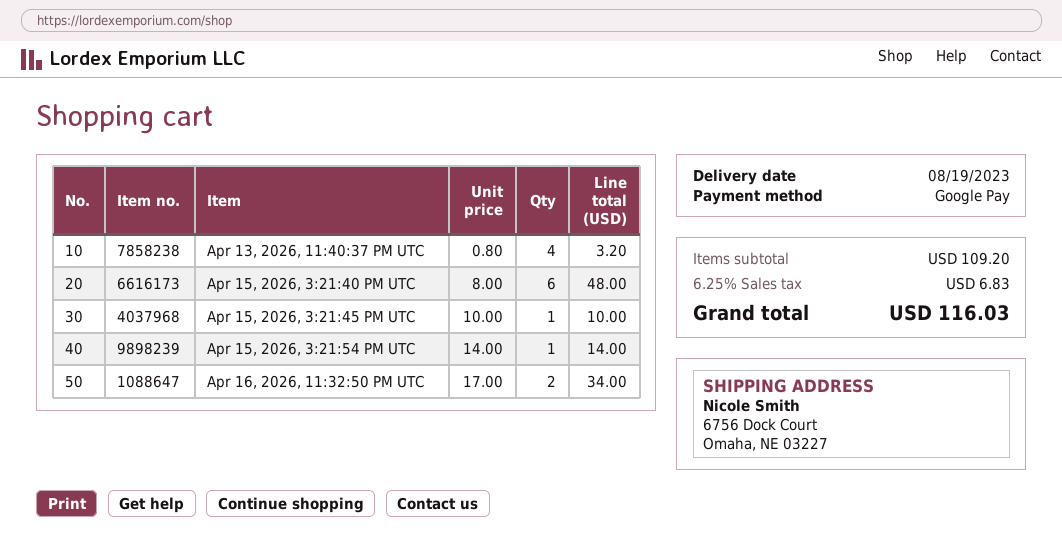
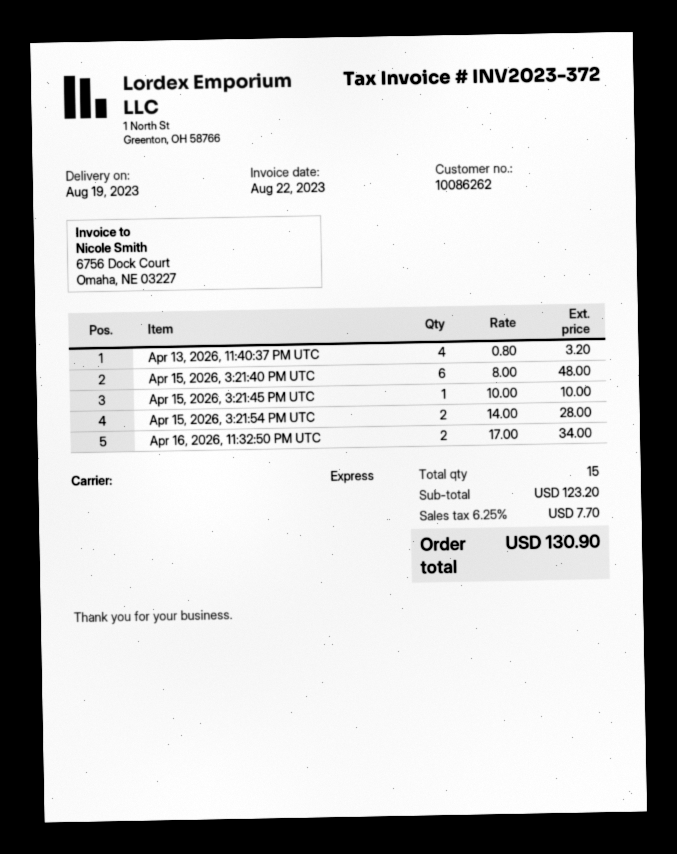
Apr 15, 2026, 3:21:54 PM UTC: 1 x 14.00 = 14.00 -> 2 x 14.00 = 28.00
subtotal: 109.20 -> 123.20
tax: 6.25% = 6.83 -> 6.25% = 7.70
total: 116.03 -> 130.90

